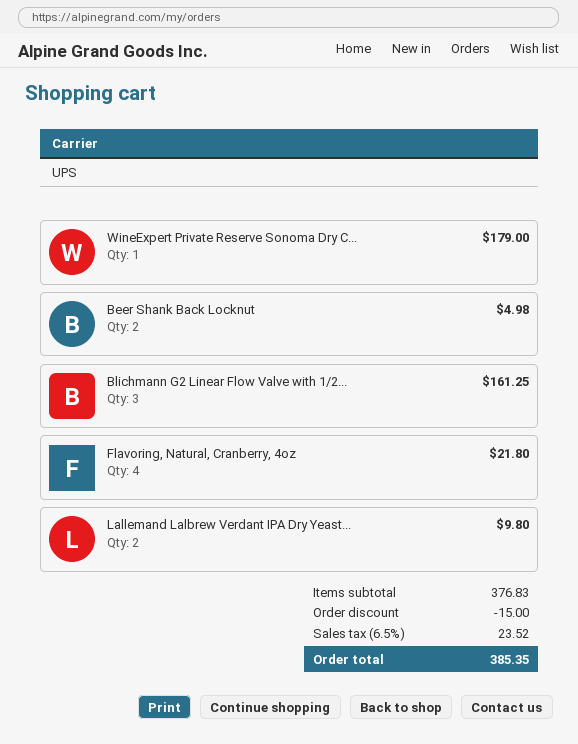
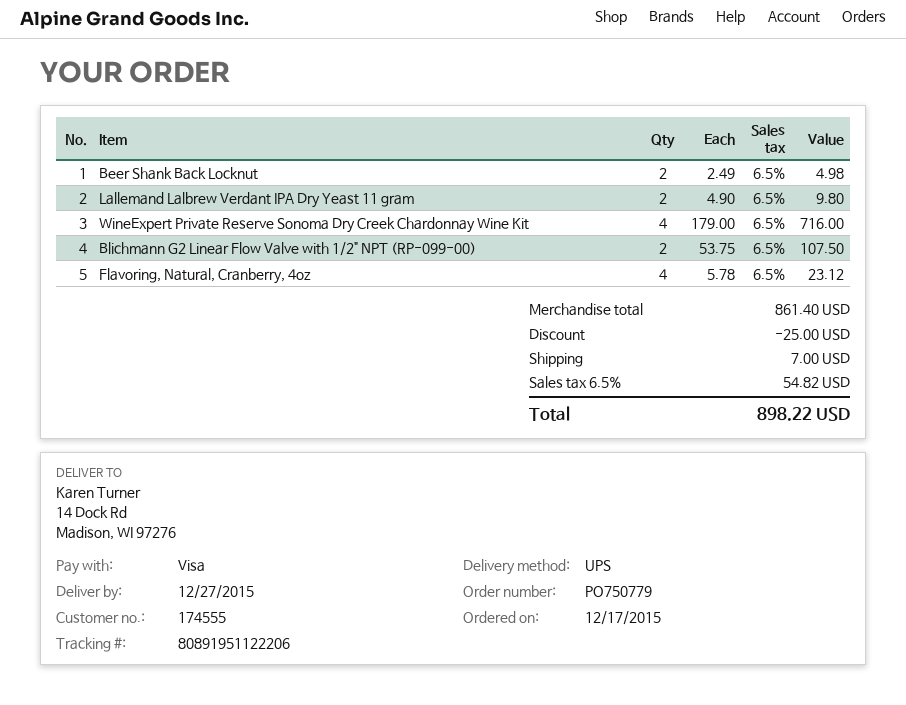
WineExpert Private Reserve Sonoma Dry C...: 1 for 179.00 -> 4 for 716.00
Blichmann G2 Linear Flow Valve with 1/2...: 3 for 161.25 -> 2 for 107.50
Flavoring, Natural, Cranberry, 4oz: 4 for 21.80 -> 4 for 23.12
subtotal: 376.83 -> 861.40
discount: 15.00 -> 25.00
shipping: none -> 7.00
tax: 6.5% = 23.52 -> 6.5% = 54.82
total: 385.35 -> 898.22

